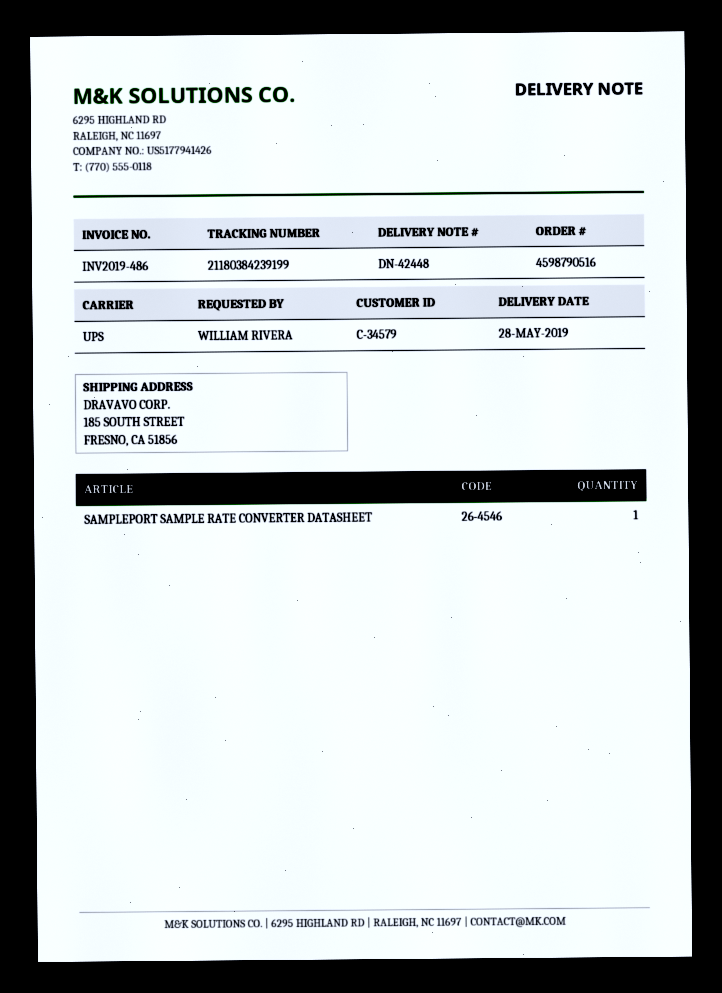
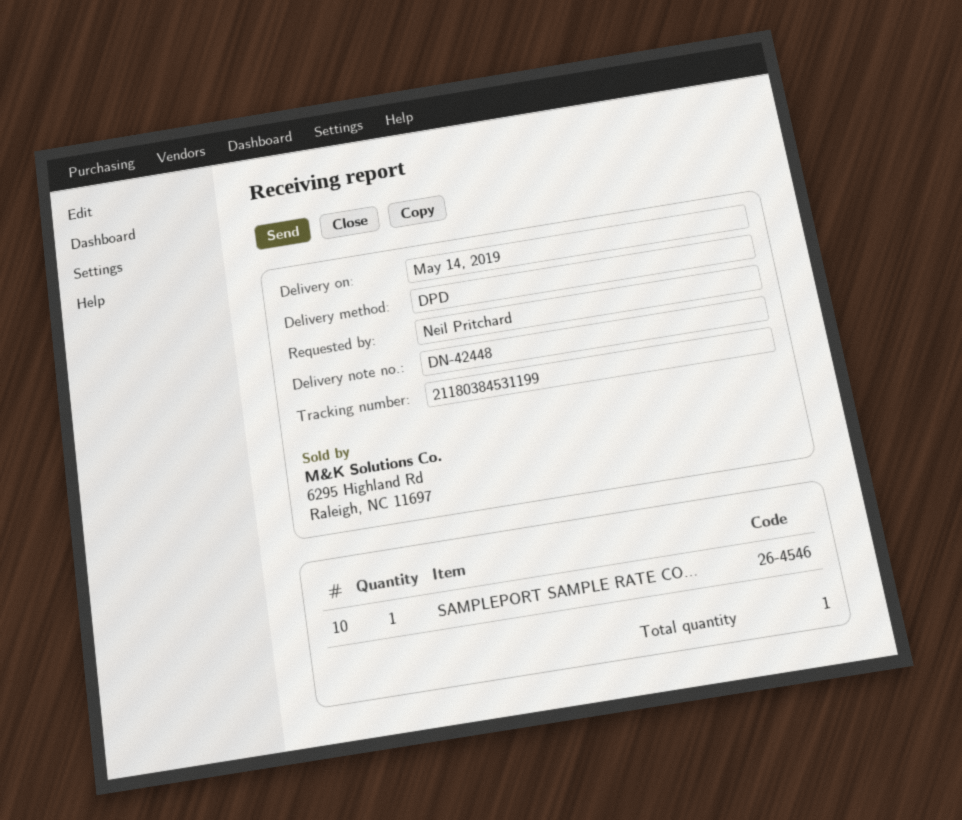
delivery date: 2019-05-28 -> 2019-05-14
ordered by: WILLIAM RIVERA -> Neil Pritchard
shipping method: UPS -> DPD
tracking number: 21180384239199 -> 21180384531199

